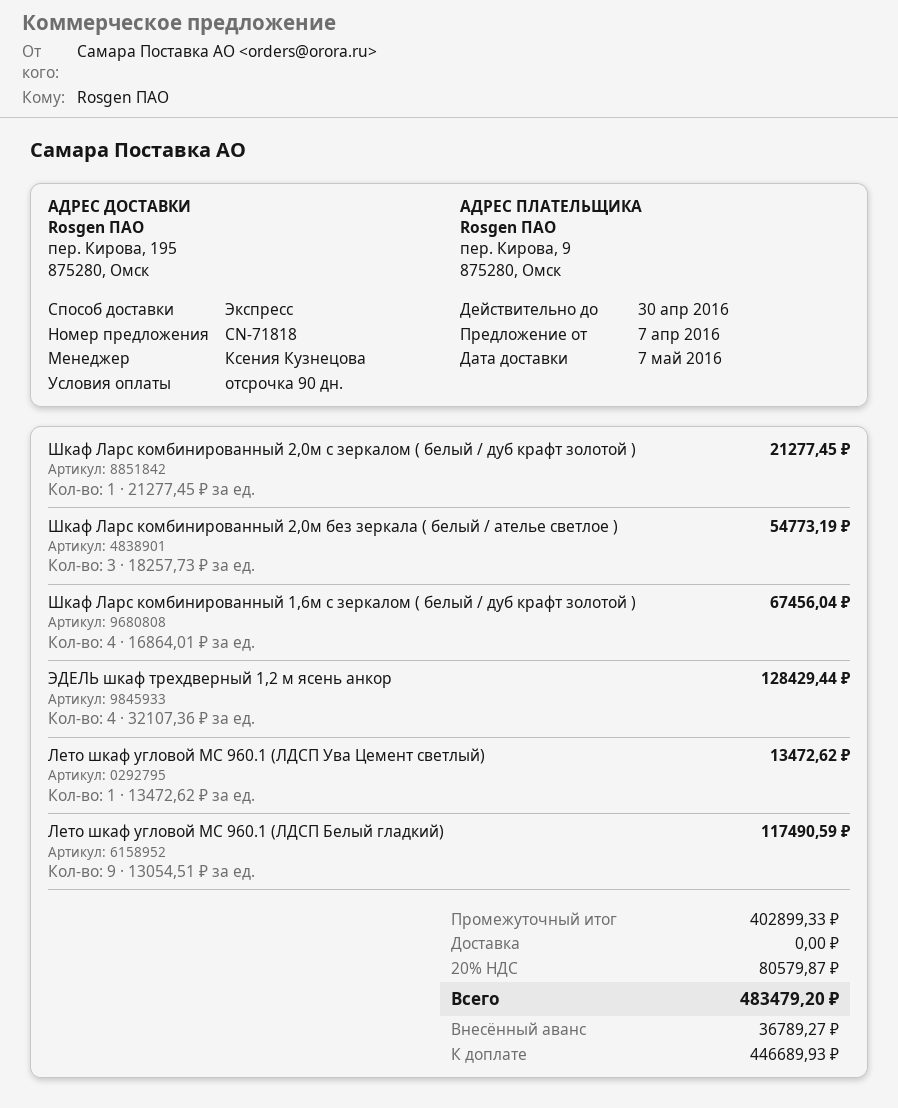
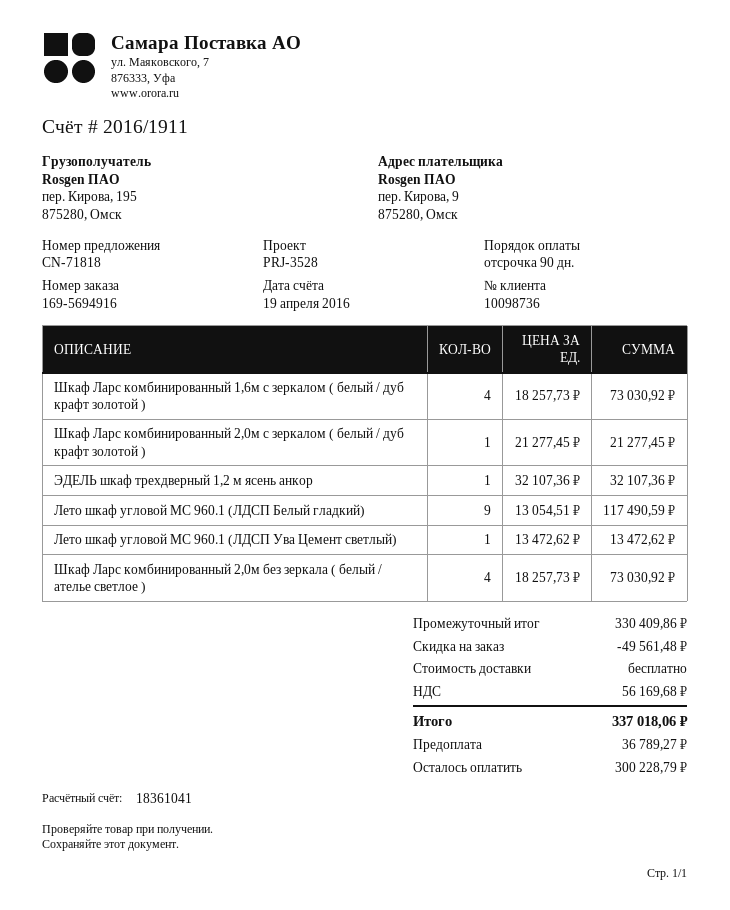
Шкаф Ларс комбинированный 2,0м без зеркала ( белый / ателье светлое ): 3 x 18257.73 = 54773.19 -> 4 x 18257.73 = 73030.92
Шкаф Ларс комбинированный 1,6м с зеркалом ( белый / дуб крафт золотой ): 4 x 16864.01 = 67456.04 -> 4 x 18257.73 = 73030.92
ЭДЕЛЬ шкаф трехдверный 1,2 м ясень анкор: 4 x 32107.36 = 128429.44 -> 1 x 32107.36 = 32107.36
subtotal: 402899.33 -> 330409.86
discount: none -> 49561.48
tax: 80579.87 -> 56169.68
total: 483479.20 -> 337018.06
balance: 446689.93 -> 300228.79

